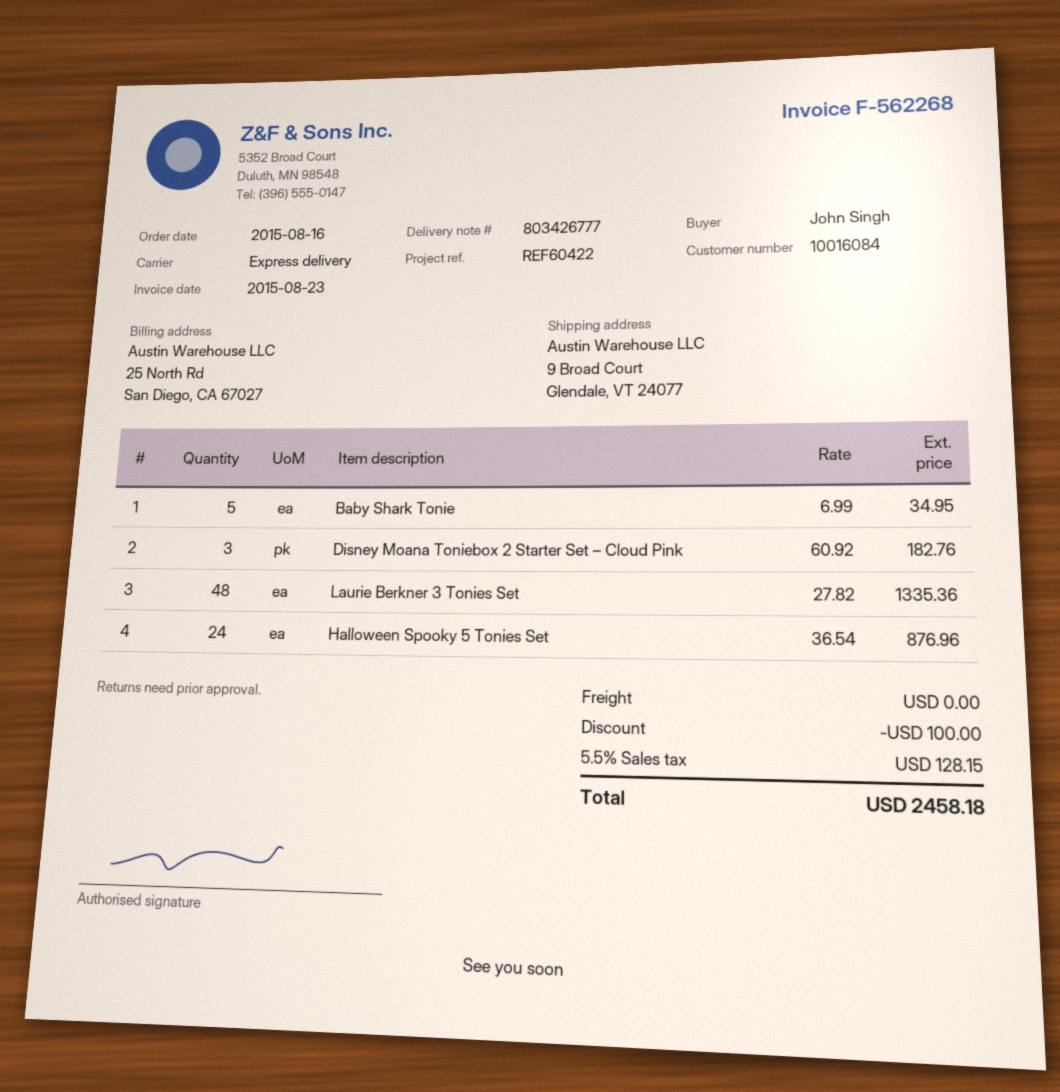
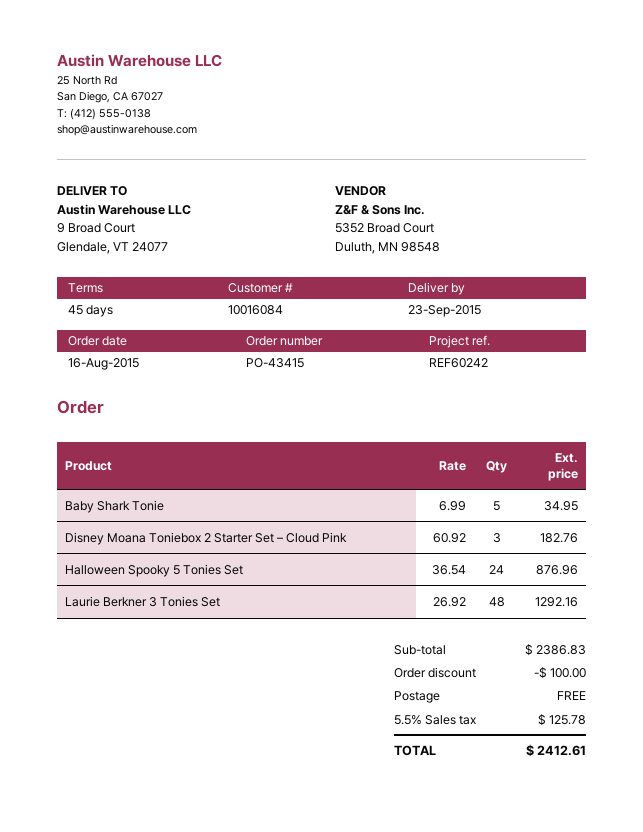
reference: REF60422 -> REF60242
Laurie Berkner 3 Tonies Set: 48 x 27.82 = 1335.36 -> 48 x 26.92 = 1292.16
tax: 5.5% = 128.15 -> 5.5% = 125.78
total: 2458.18 -> 2412.61

